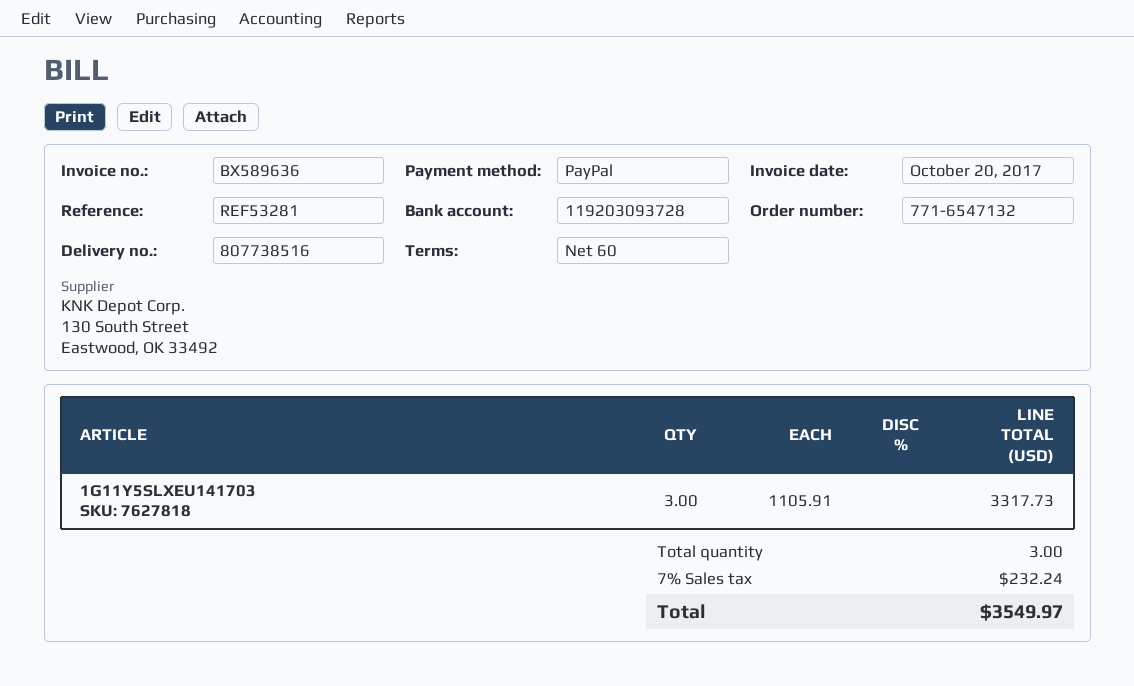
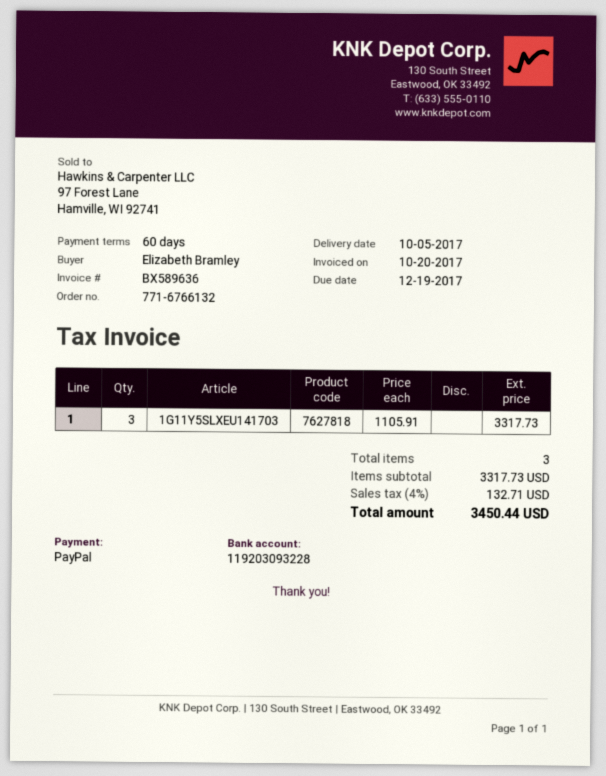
order number: 771-6547132 -> 771-6766132
bank account: 119203093728 -> 119203093228
tax: 7% = 232.24 -> 4% = 132.71
total: 3549.97 -> 3450.44

